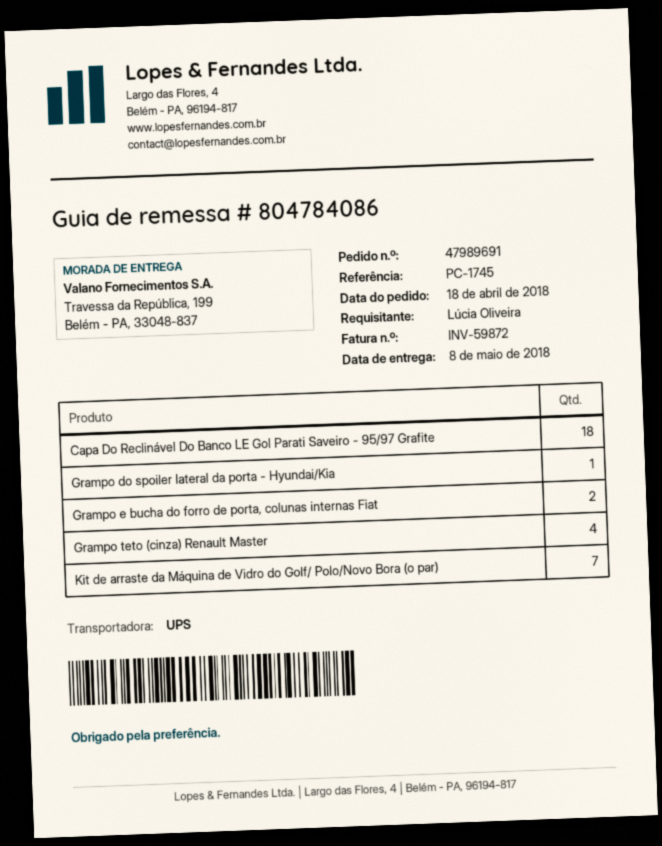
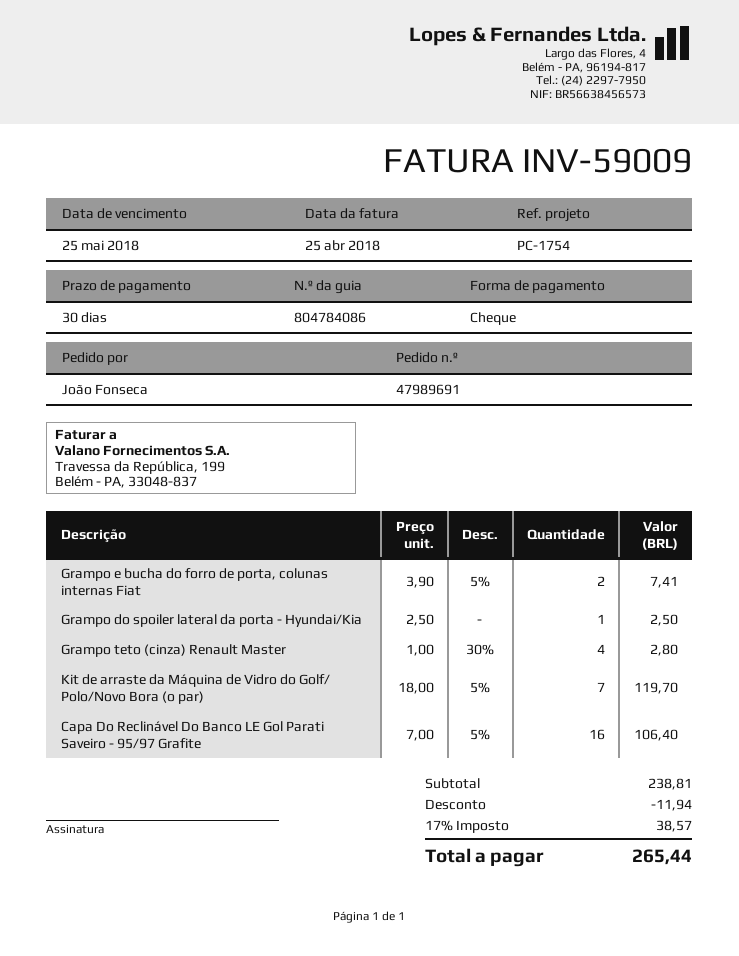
invoice number: INV-59872 -> INV-59009
reference: PC-1745 -> PC-1754
ordered by: Lúcia Oliveira -> João Fonseca
Capa Do Reclinável Do Banco LE Gol Parati Saveiro - 95/97 Grafite: 18 -> 16

